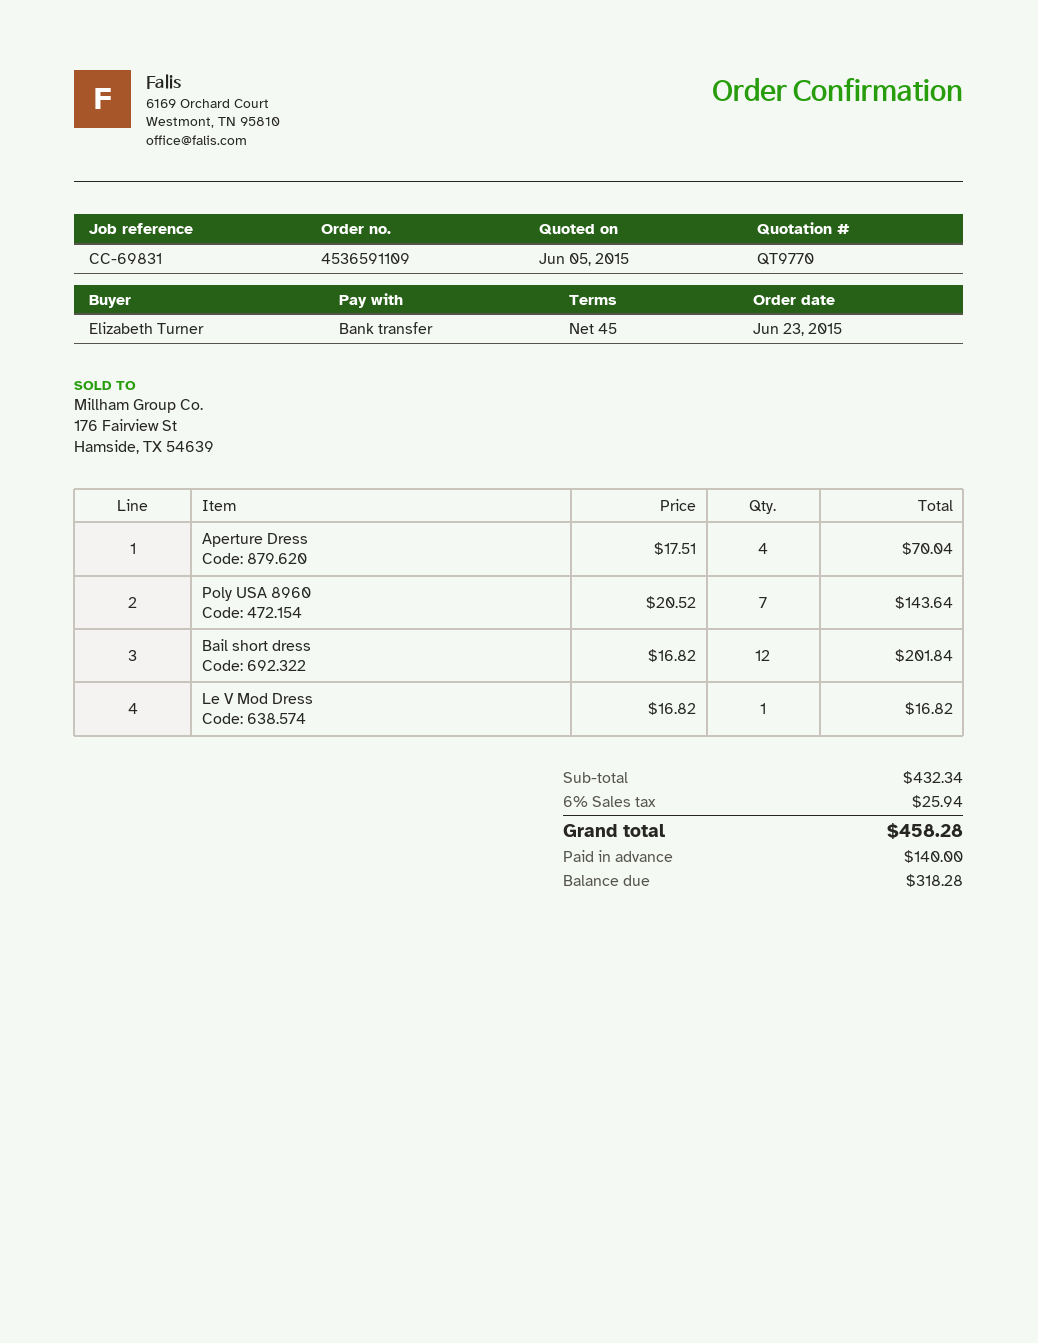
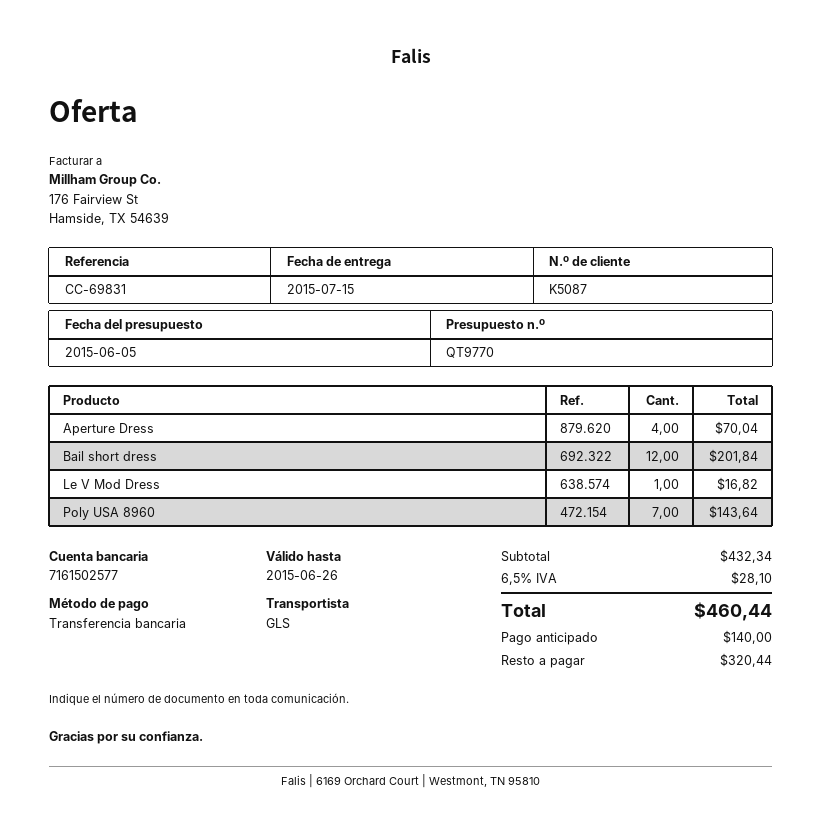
tax: 6% = 25.94 -> 6.5% = 28.10
total: 458.28 -> 460.44
balance: 318.28 -> 320.44

